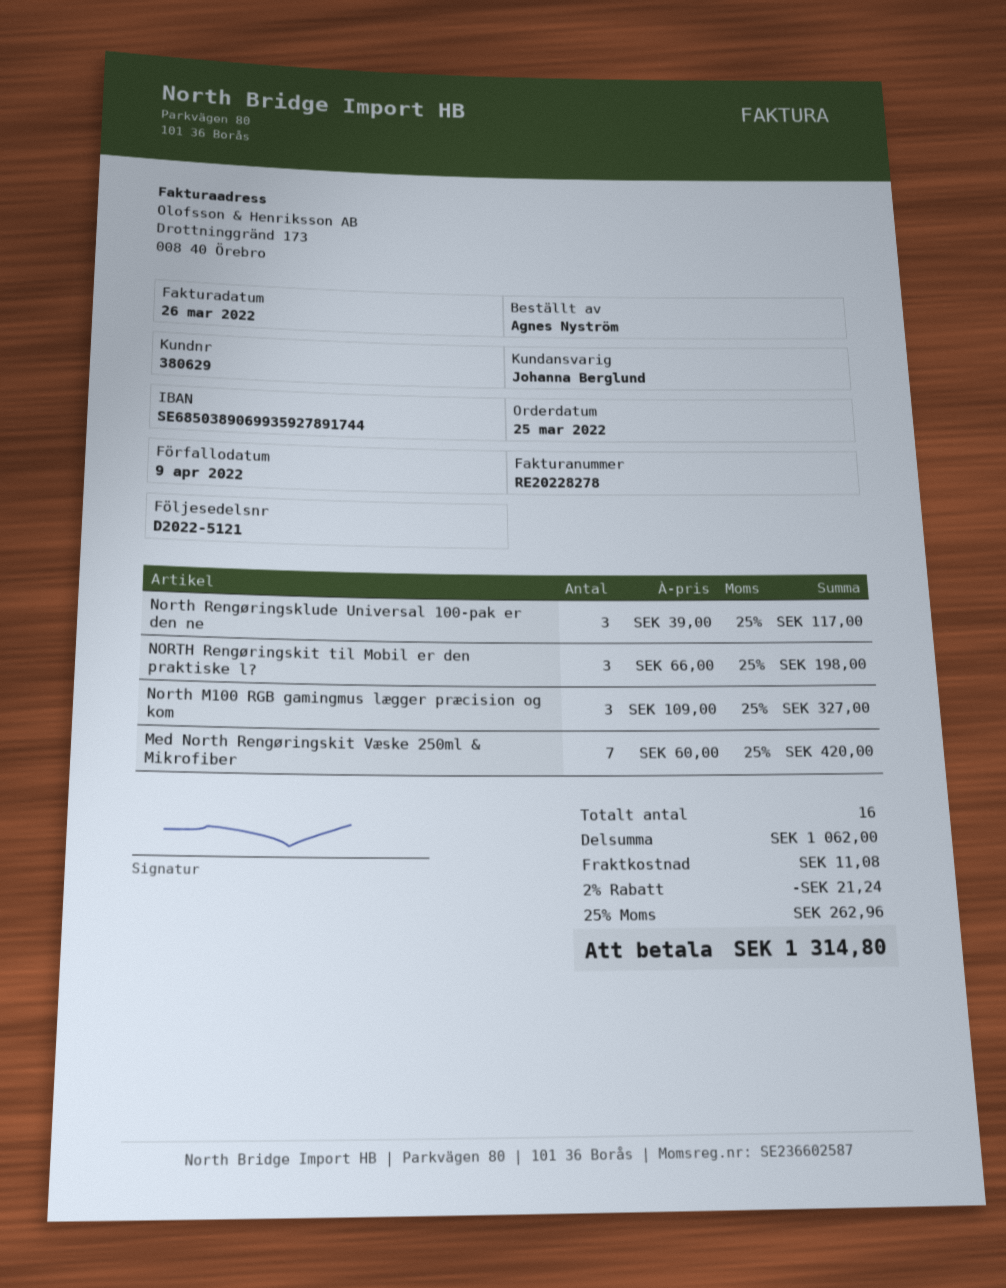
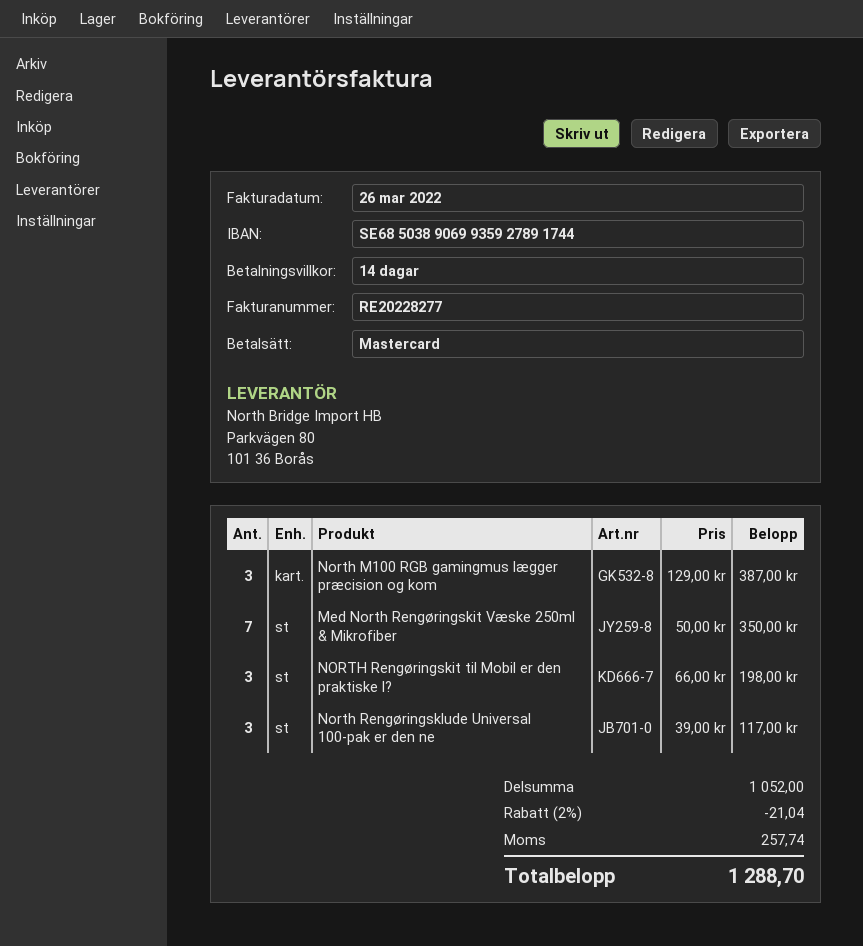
invoice number: RE20228278 -> RE20228277
North M100 RGB gamingmus lægger præcision og kom: 3 x 109.00 = 327.00 -> 3 x 129.00 = 387.00
Med North Rengøringskit Væske 250ml & Mikrofiber: 7 x 60.00 = 420.00 -> 7 x 50.00 = 350.00
subtotal: 1062.00 -> 1052.00
discount: 2% = 21.24 -> 2% = 21.04
shipping: 11.08 -> none
tax: 262.96 -> 257.74
total: 1314.80 -> 1288.70

